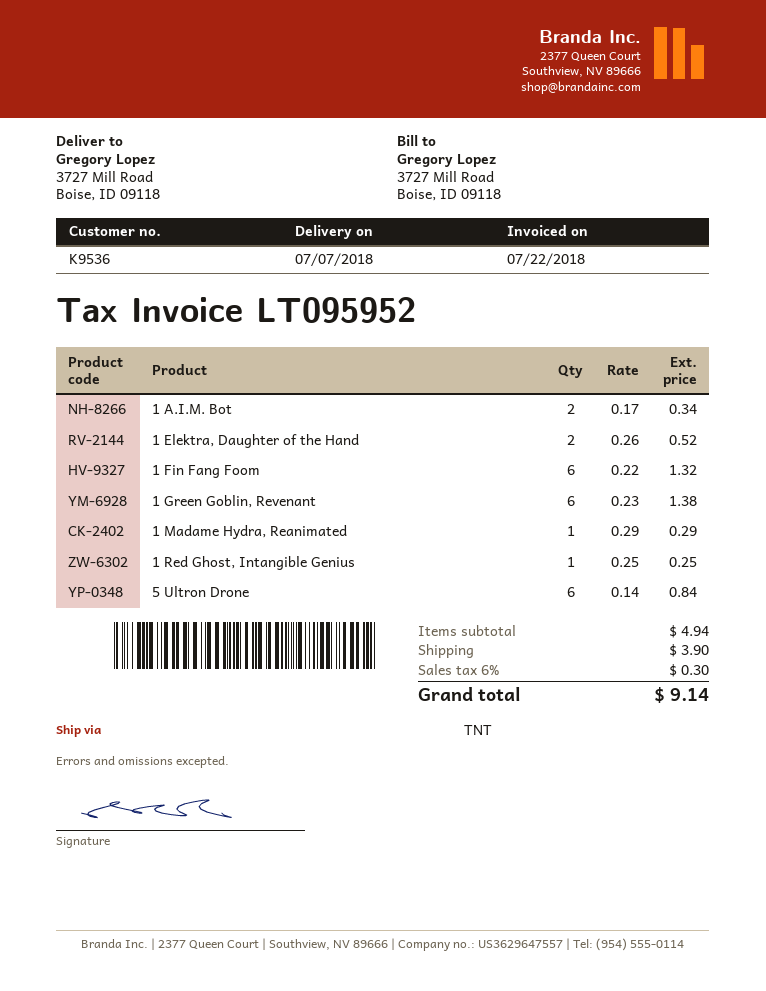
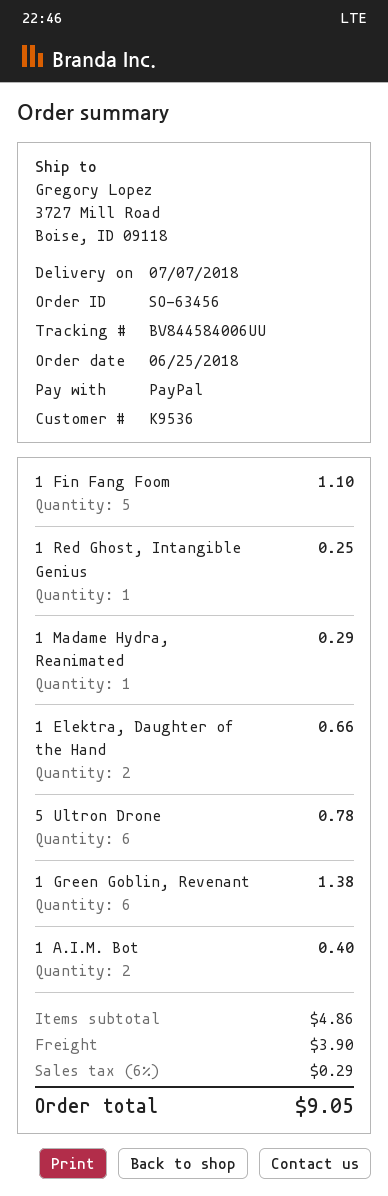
1 A.I.M. Bot: 2 for 0.34 -> 2 for 0.40
1 Elektra, Daughter of the Hand: 2 for 0.52 -> 2 for 0.66
1 Fin Fang Foom: 6 for 1.32 -> 5 for 1.10
5 Ultron Drone: 6 for 0.84 -> 6 for 0.78
subtotal: 4.94 -> 4.86
tax: 6% = 0.30 -> 6% = 0.29
total: 9.14 -> 9.05

